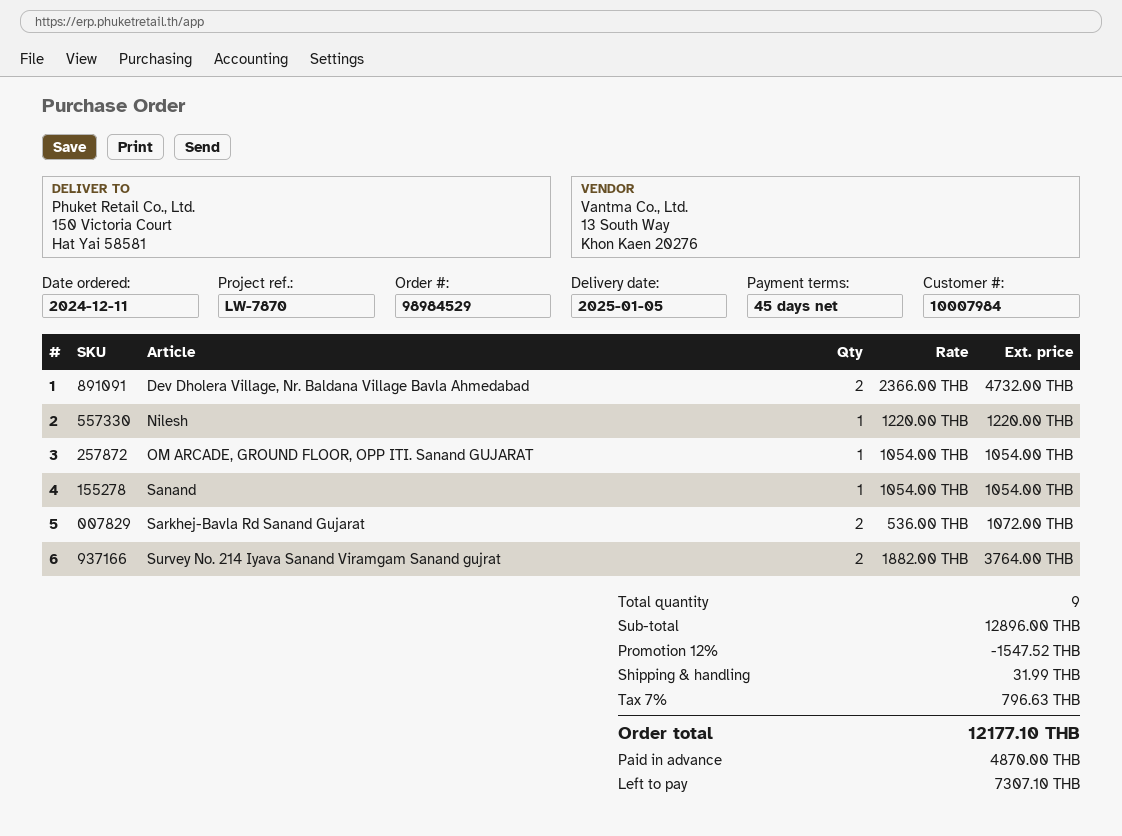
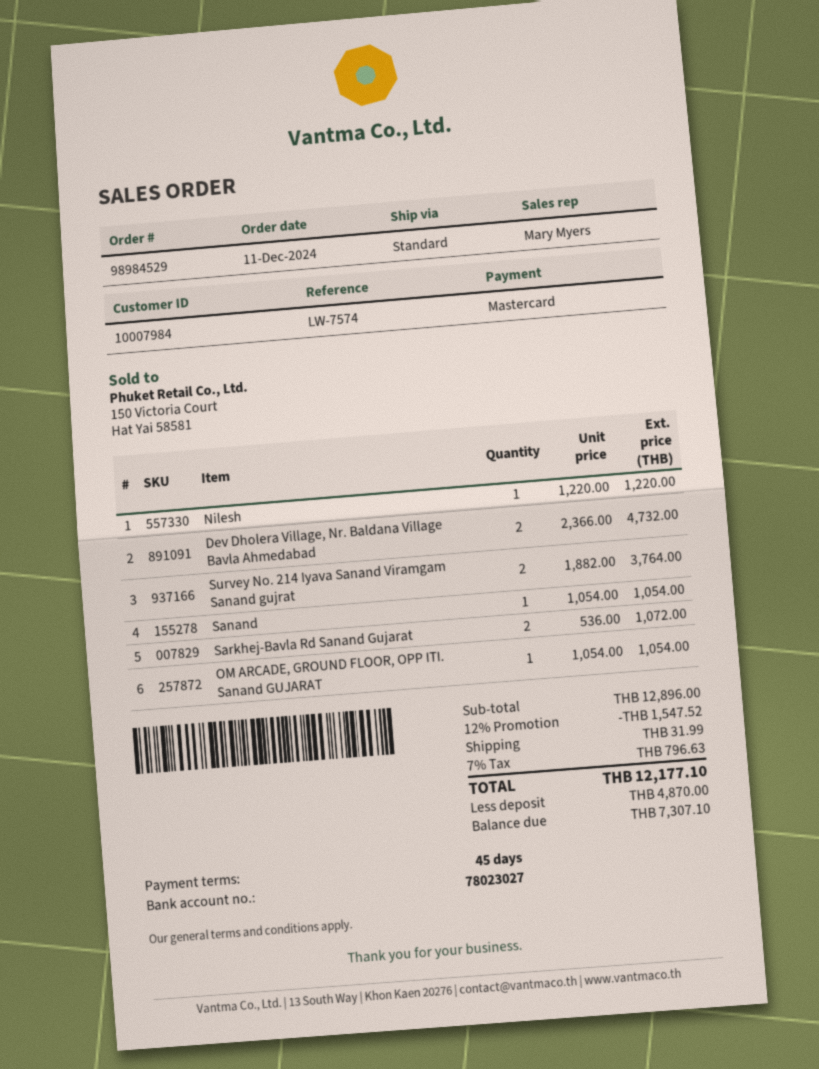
reference: LW-7870 -> LW-7574

